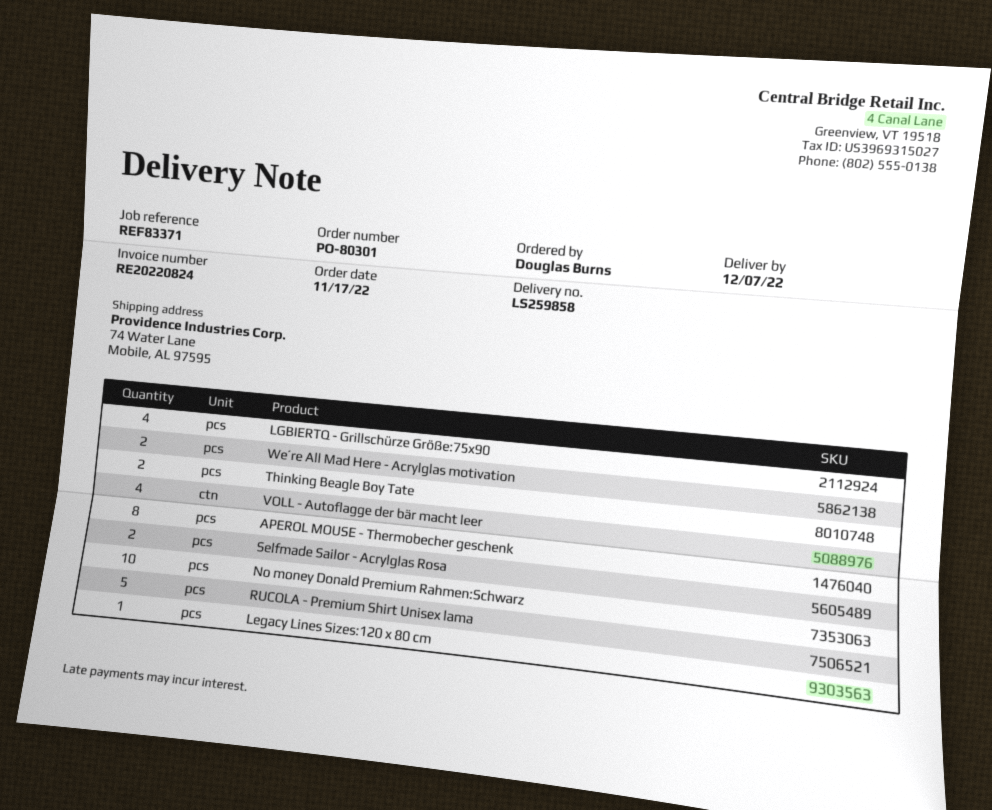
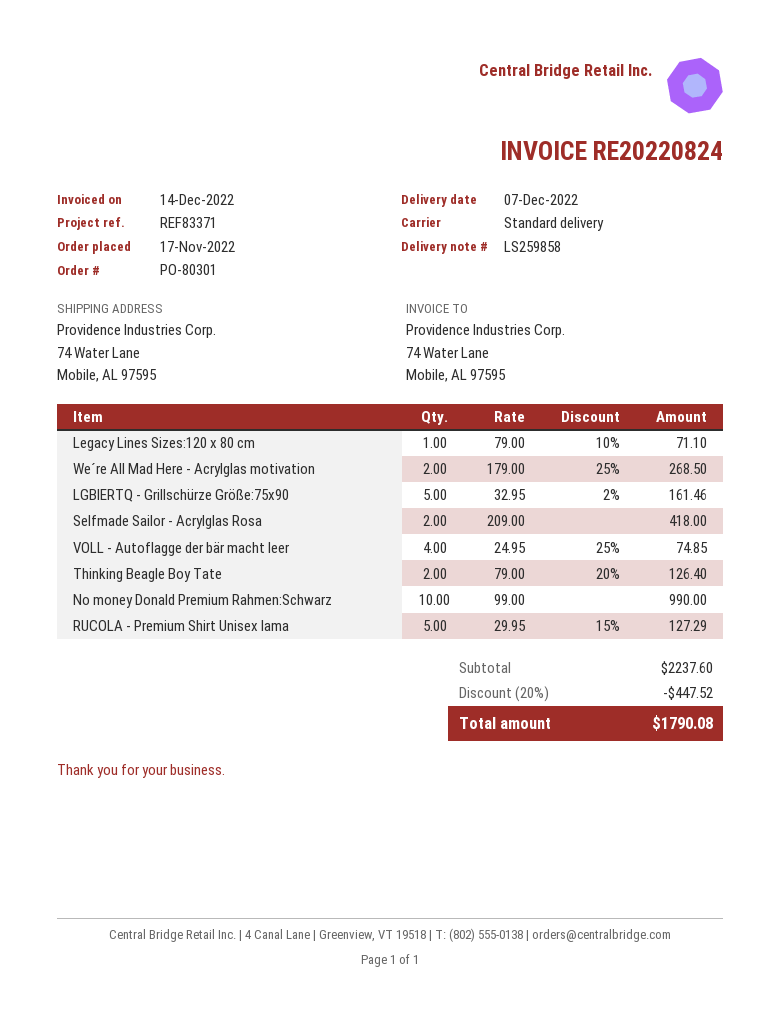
LGBIERTQ - Grillschürze Größe:75x90: 4 -> 5
APEROL MOUSE - Thermobecher geschenk: 8 -> none

